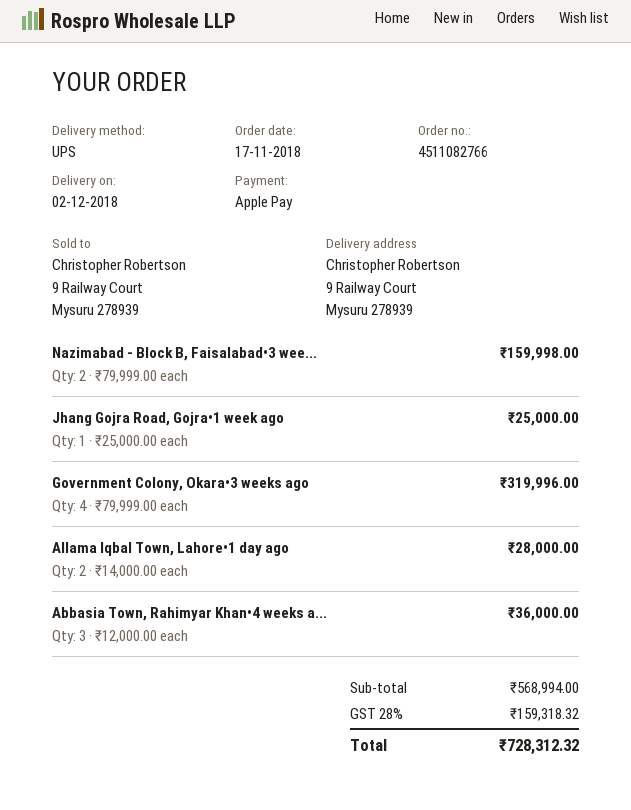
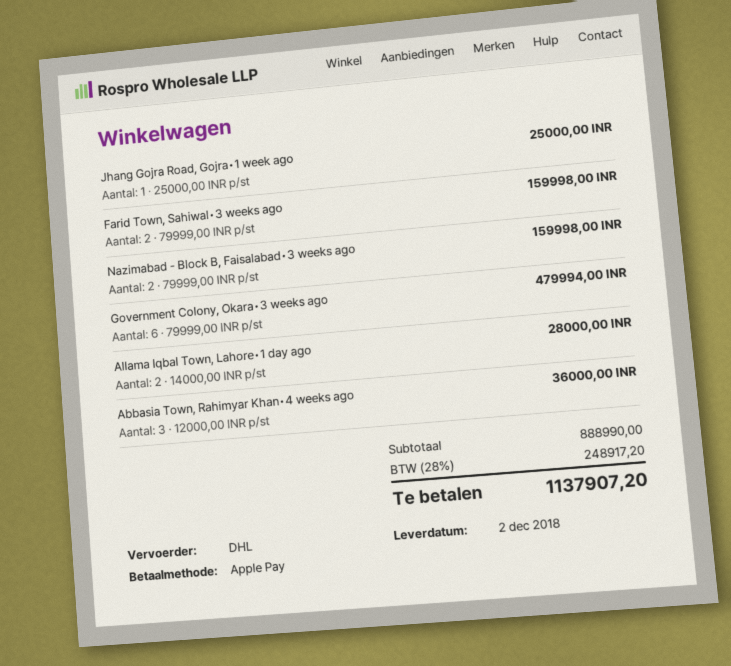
shipping method: UPS -> DHL
Government Colony, Okara•3 weeks ago: 4 x 79999.00 = 319996.00 -> 6 x 79999.00 = 479994.00
Farid Town, Sahiwal•3 weeks ago: none -> 2 x 79999.00 = 159998.00
subtotal: 568994.00 -> 888990.00
tax: 28% = 159318.32 -> 28% = 248917.20
total: 728312.32 -> 1137907.20

